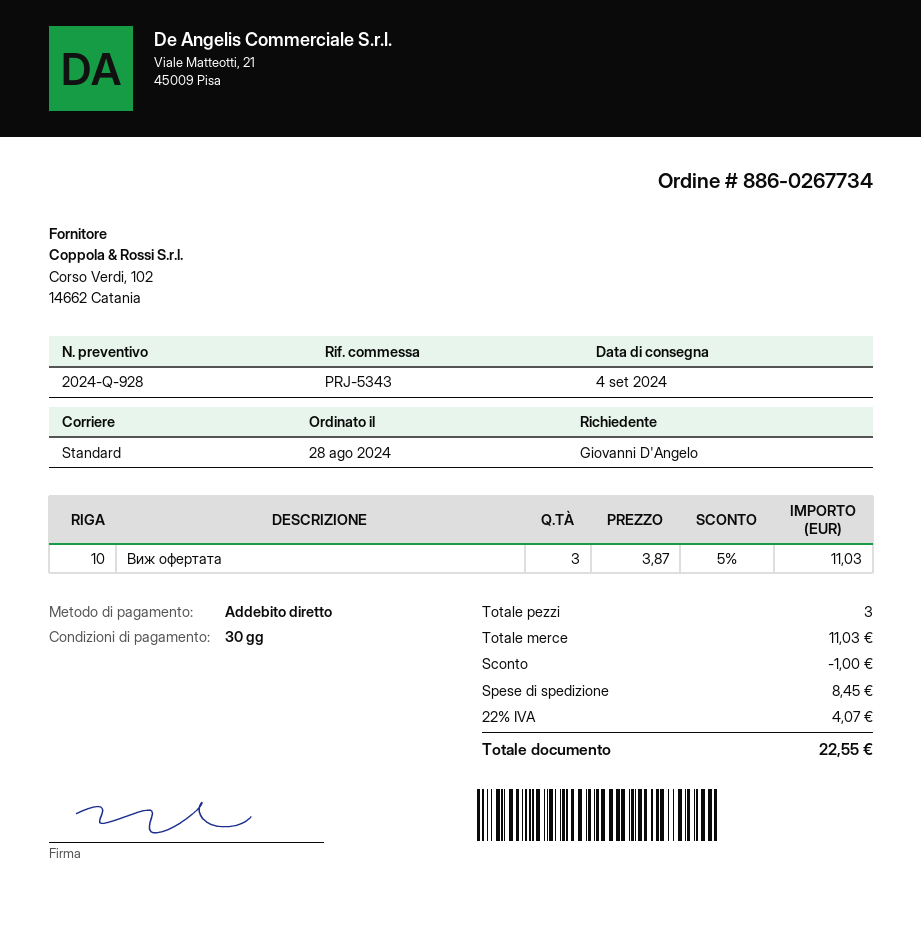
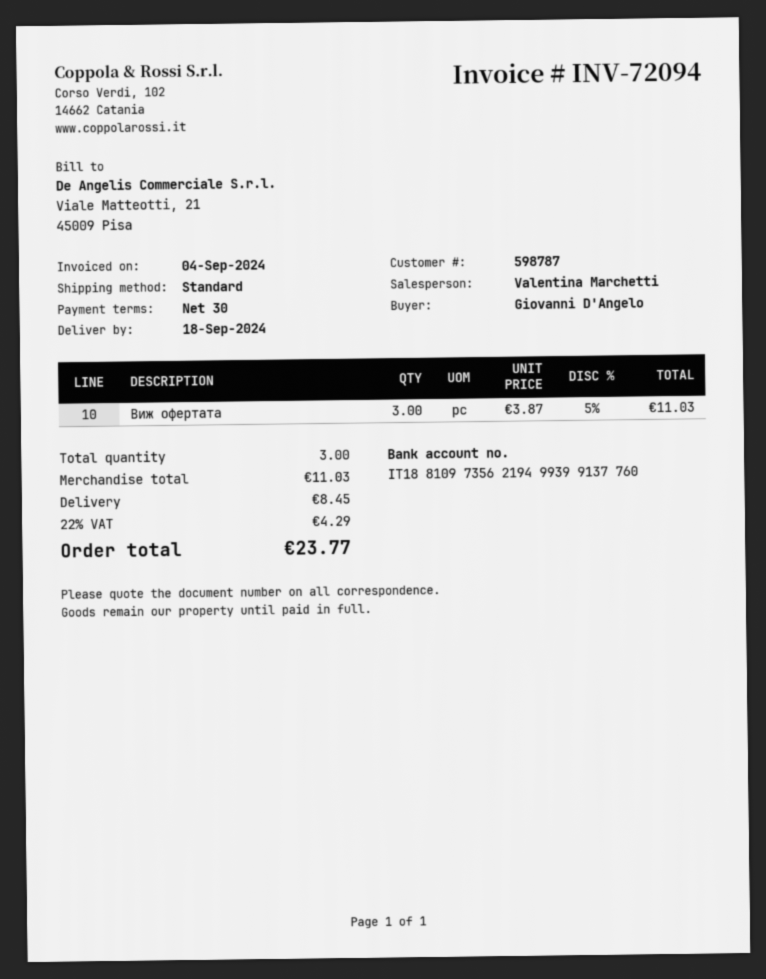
delivery date: 2024-09-04 -> 2024-09-18
discount: 1.00 -> none
tax: 22% = 4.07 -> 22% = 4.29
total: 22.55 -> 23.77

